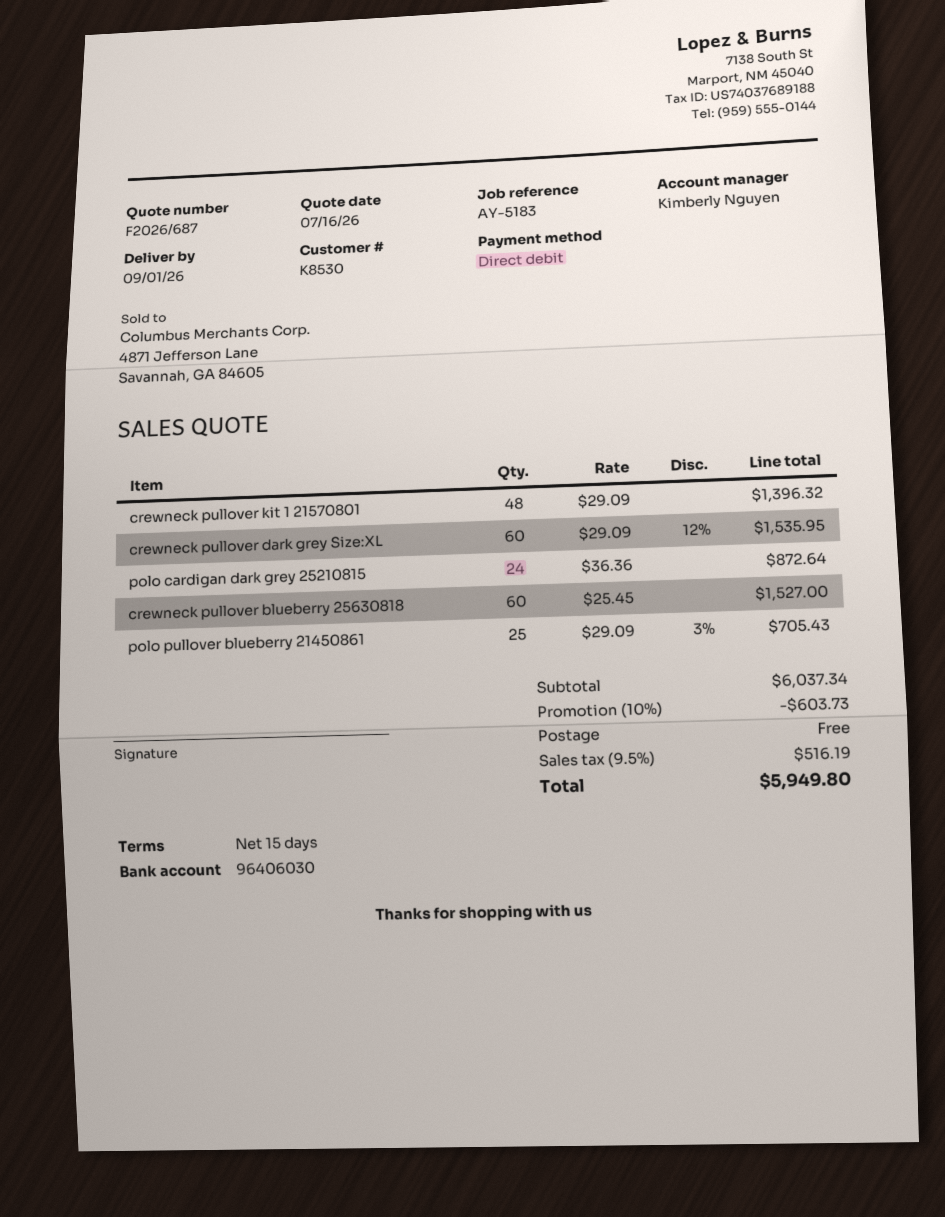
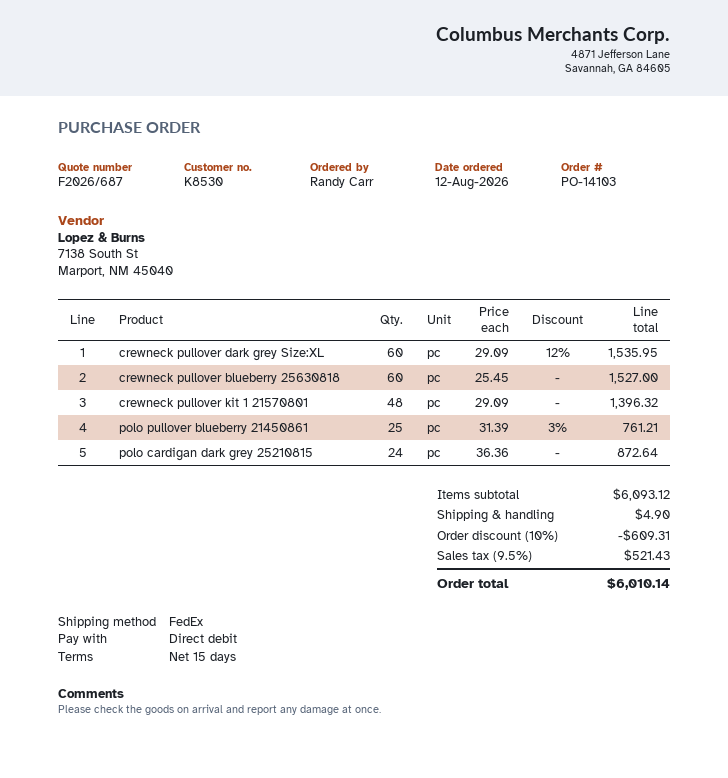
polo pullover blueberry 21450861: 25 x 29.09 - 3% = 705.43 -> 25 x 31.39 - 3% = 761.21
subtotal: 6037.34 -> 6093.12
discount: 10% = 603.73 -> 10% = 609.31
shipping: 0.00 -> 4.90
tax: 9.5% = 516.19 -> 9.5% = 521.43
total: 5949.80 -> 6010.14

